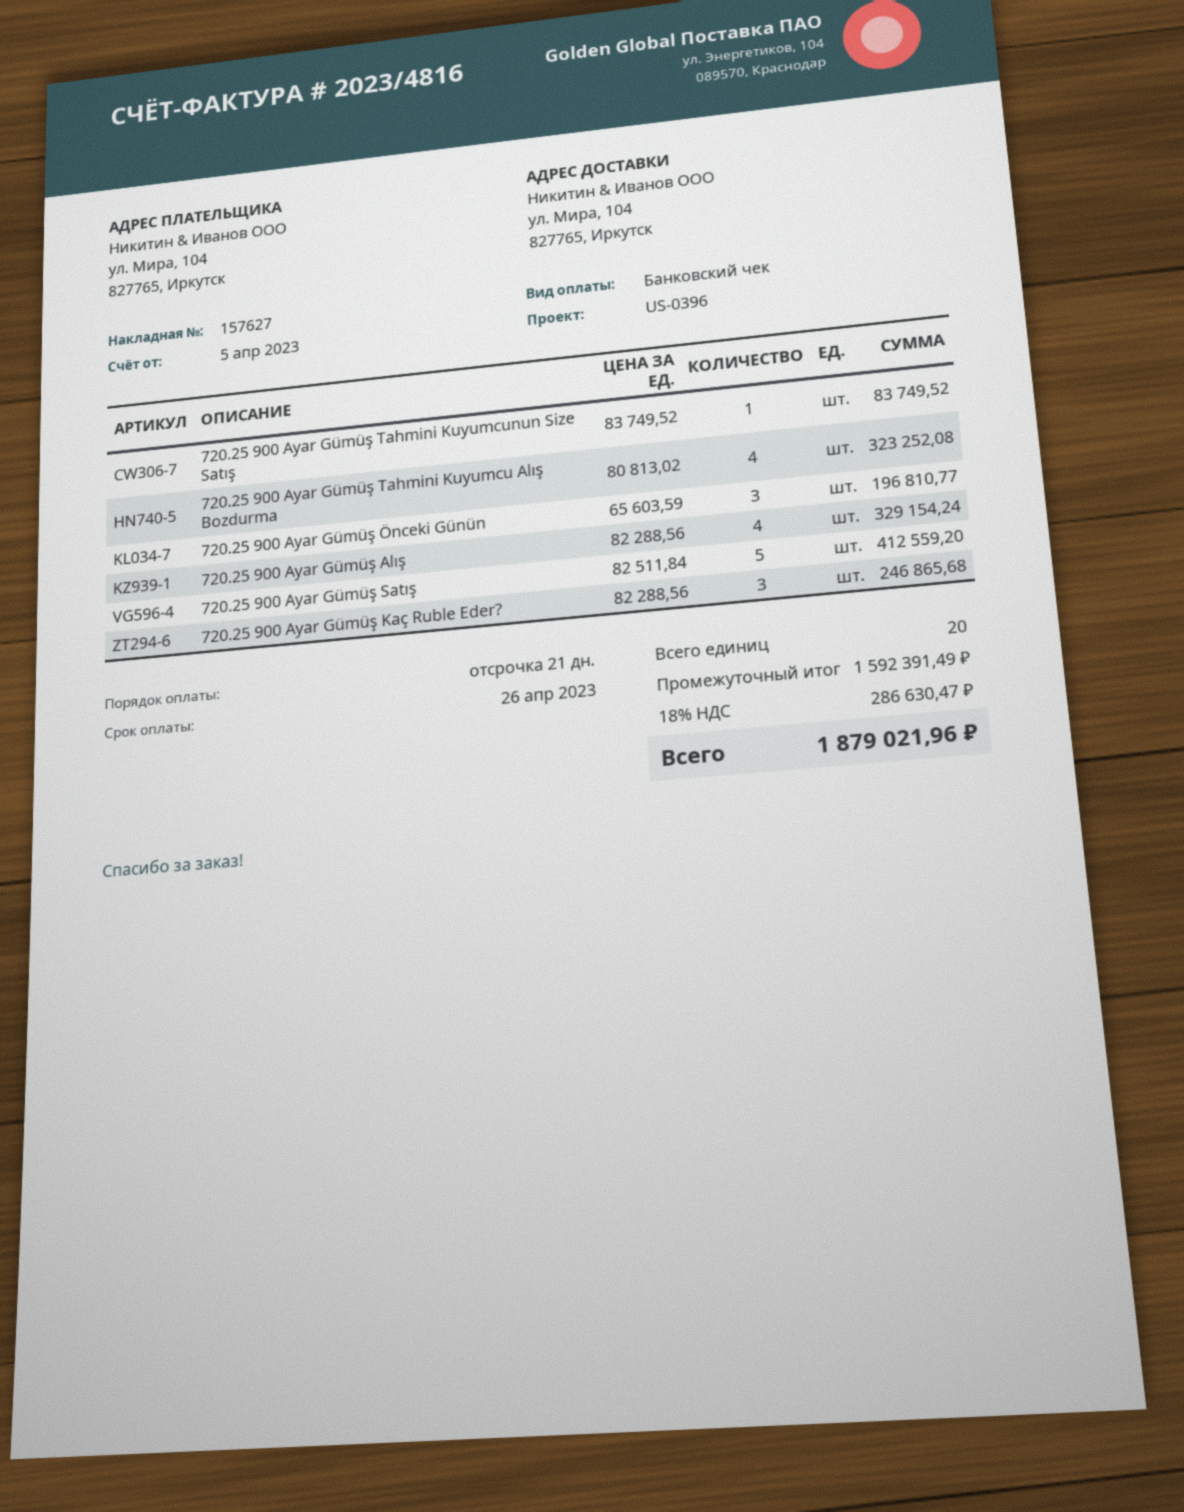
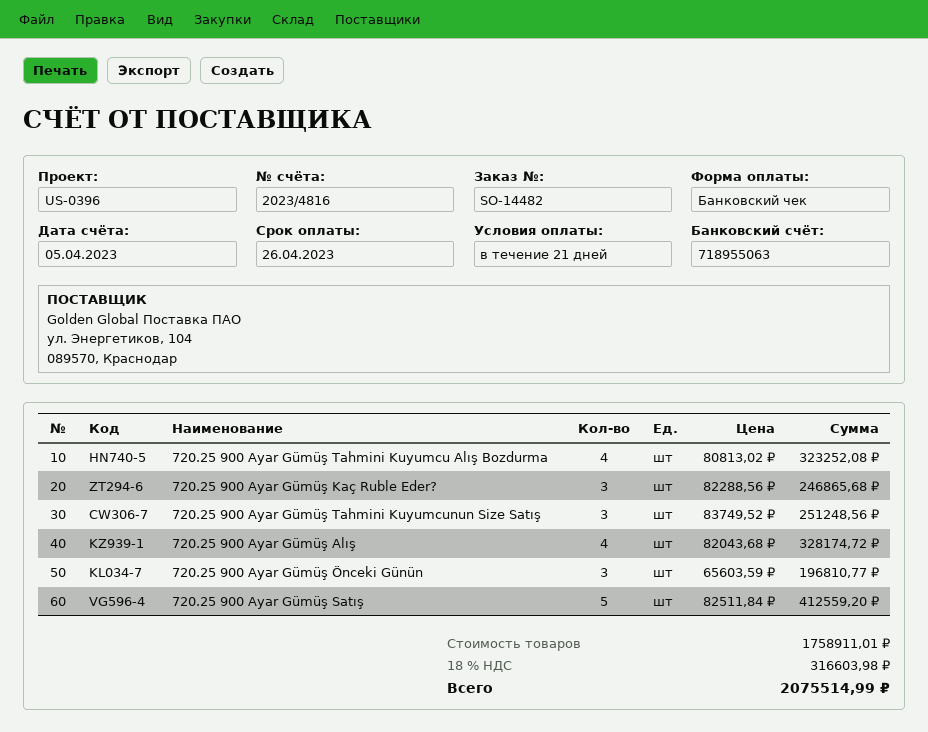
720.25 900 Ayar Gümüş Tahmini Kuyumcunun Size Satış: 1 x 83749.52 = 83749.52 -> 3 x 83749.52 = 251248.56
720.25 900 Ayar Gümüş Alış: 4 x 82288.56 = 329154.24 -> 4 x 82043.68 = 328174.72
subtotal: 1592391.49 -> 1758911.01
tax: 18% = 286630.47 -> 18% = 316603.98
total: 1879021.96 -> 2075514.99

